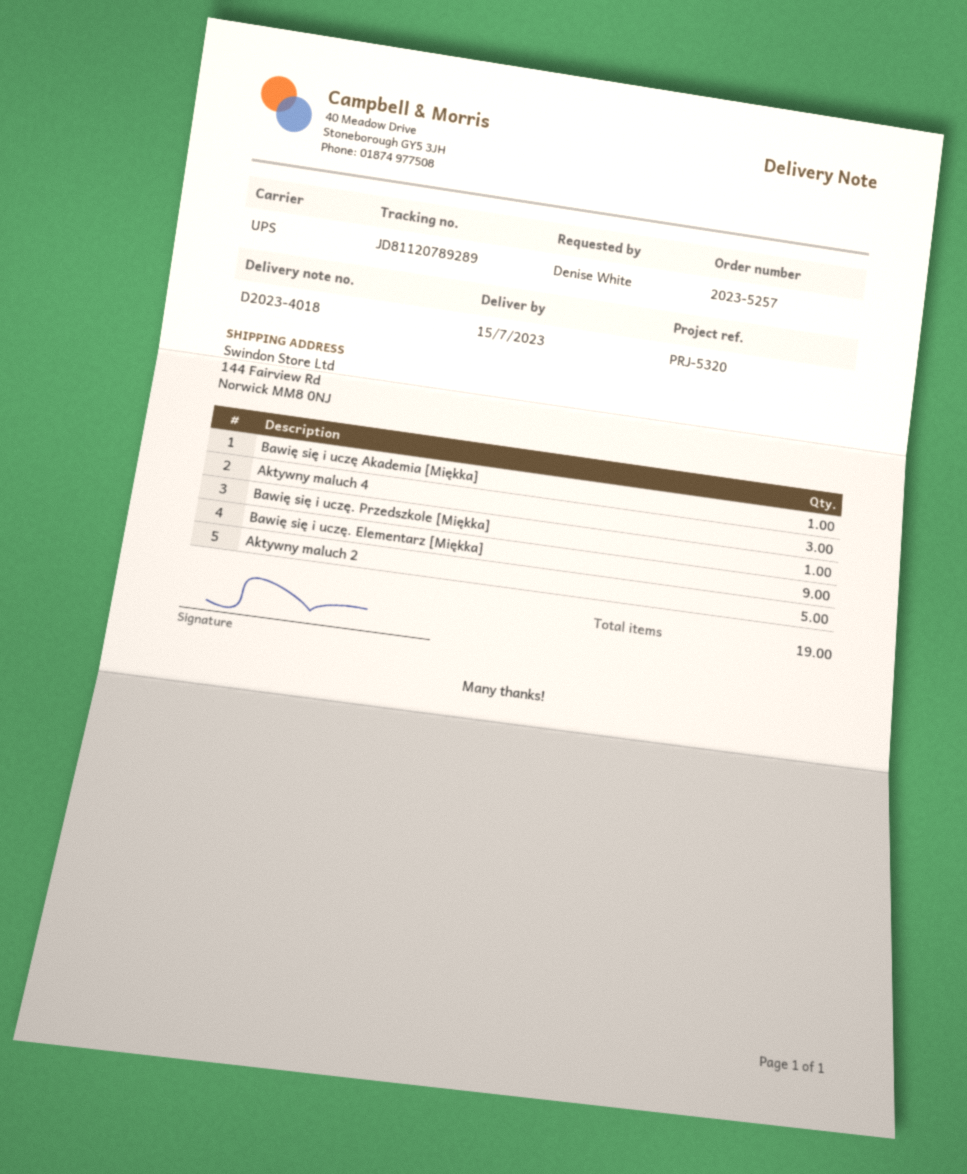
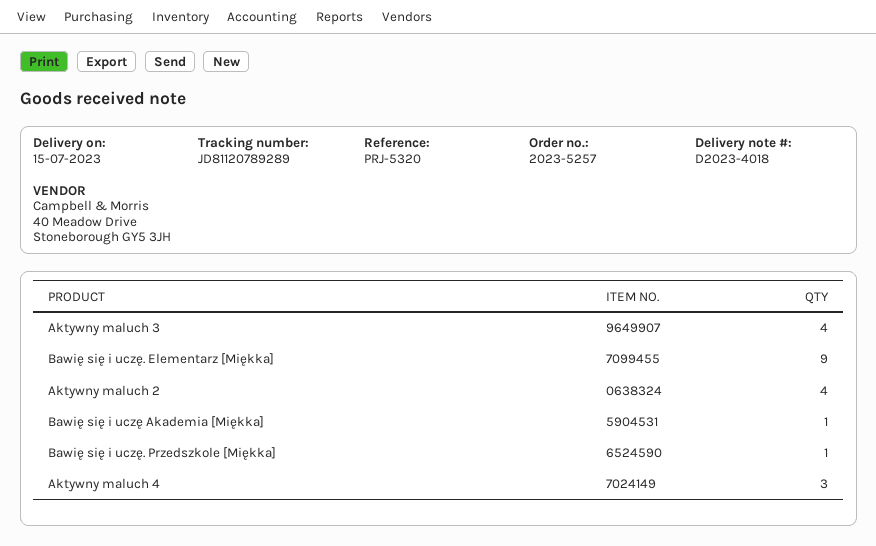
Aktywny maluch 2: 5 -> 4
Aktywny maluch 3: none -> 4

